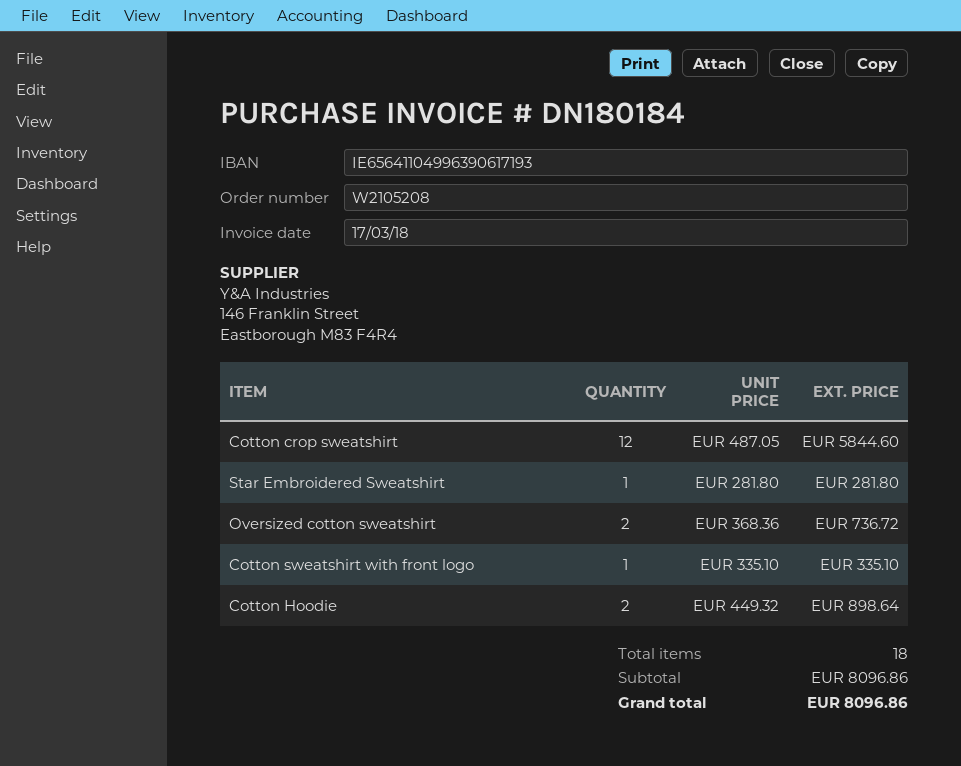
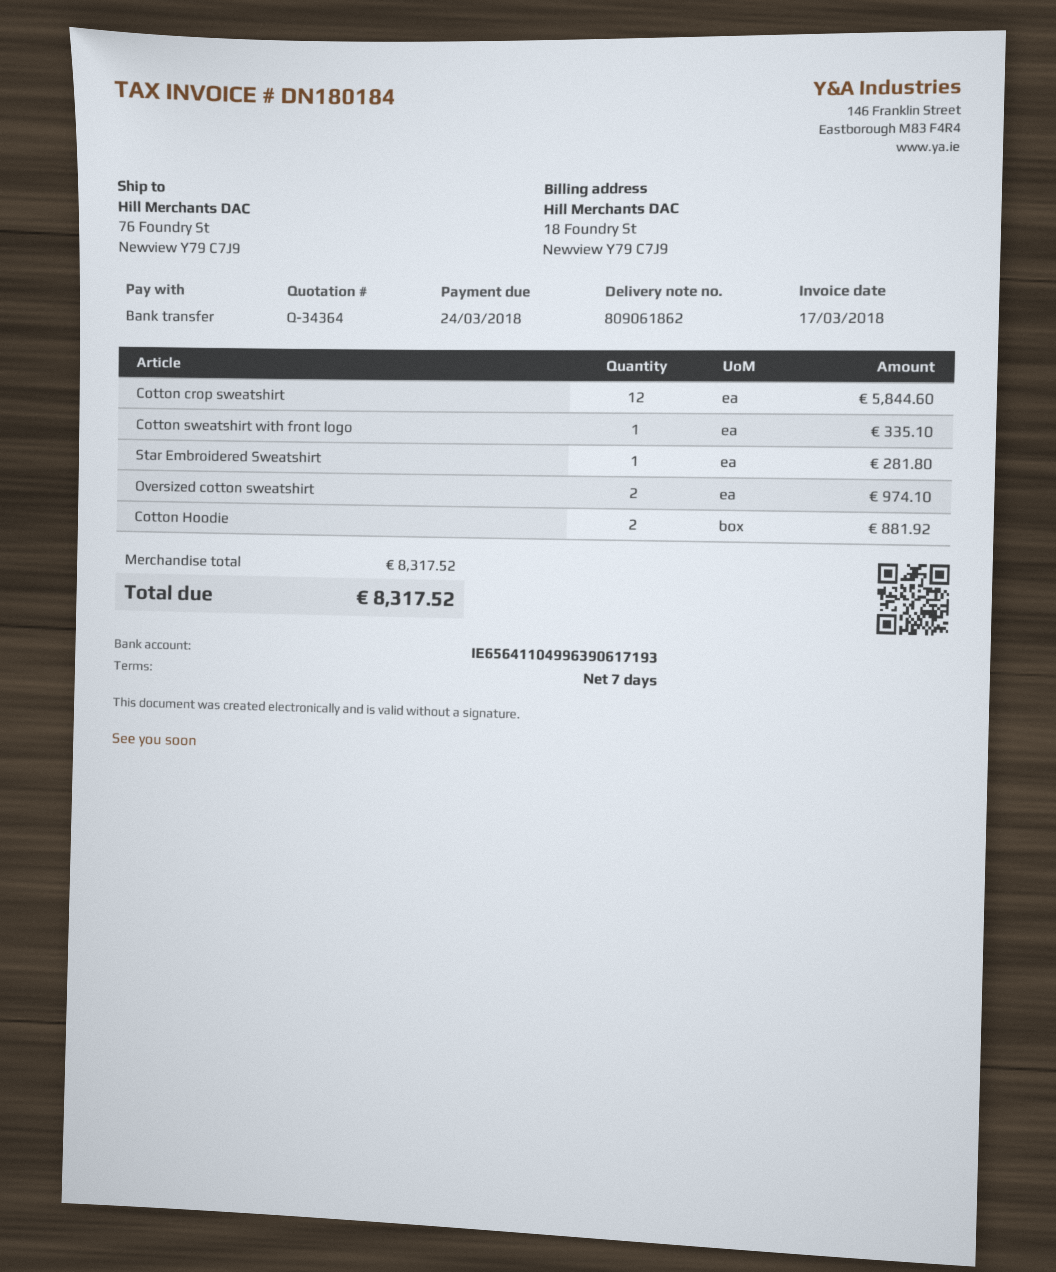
Oversized cotton sweatshirt: 2 for 736.72 -> 2 for 974.10
Cotton Hoodie: 2 for 898.64 -> 2 for 881.92
subtotal: 8096.86 -> 8317.52
total: 8096.86 -> 8317.52

